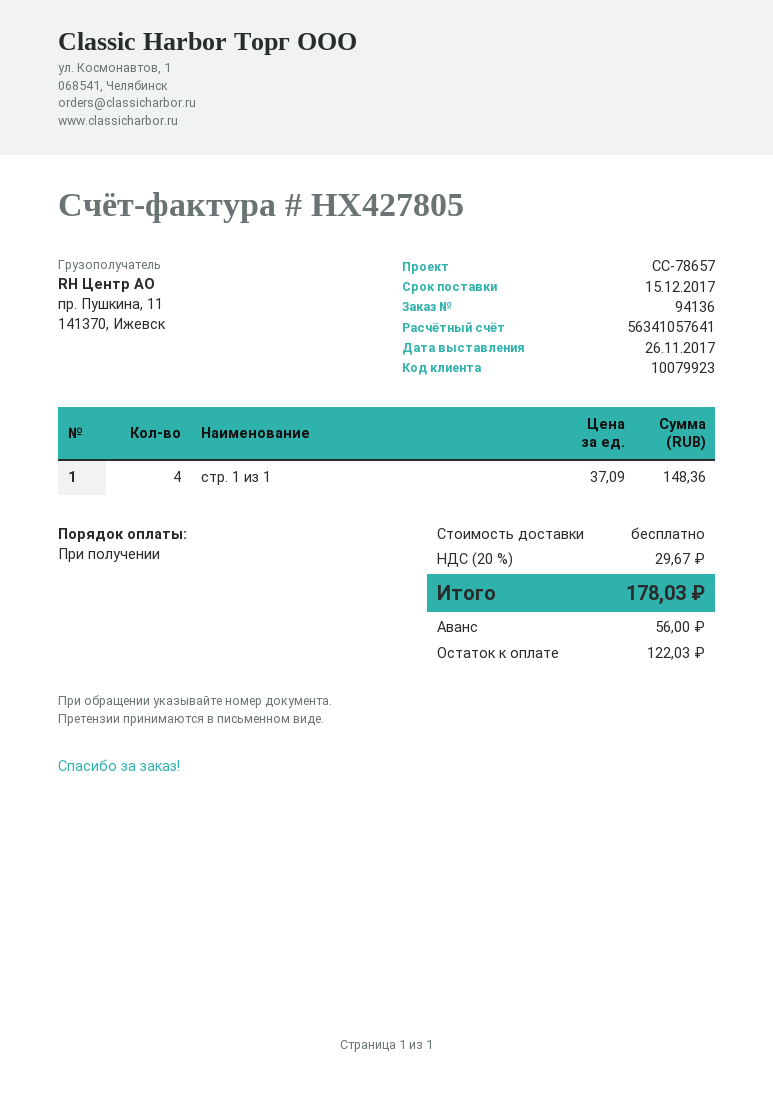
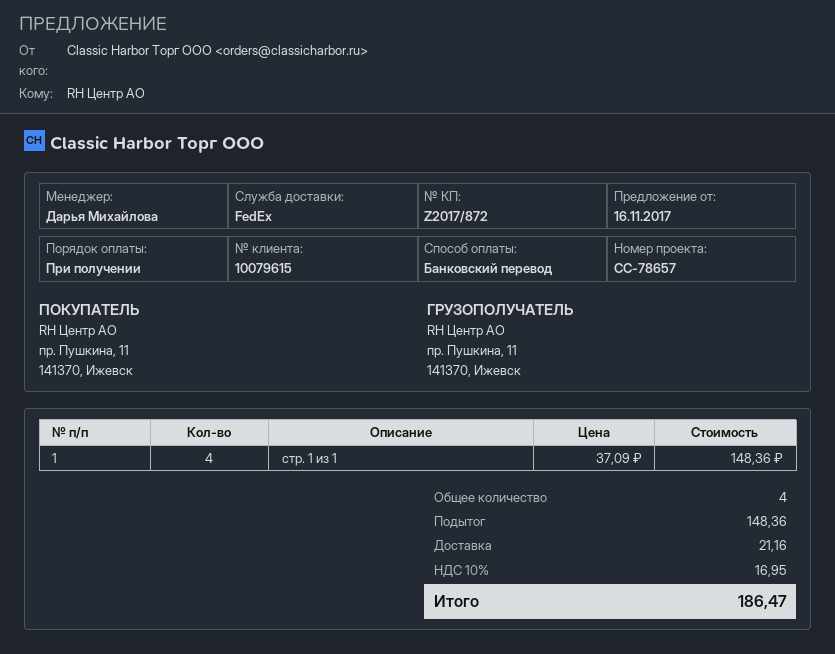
customer number: 10079923 -> 10079615
shipping: 0.00 -> 21.16
tax: 20% = 29.67 -> 10% = 16.95
total: 178.03 -> 186.47

